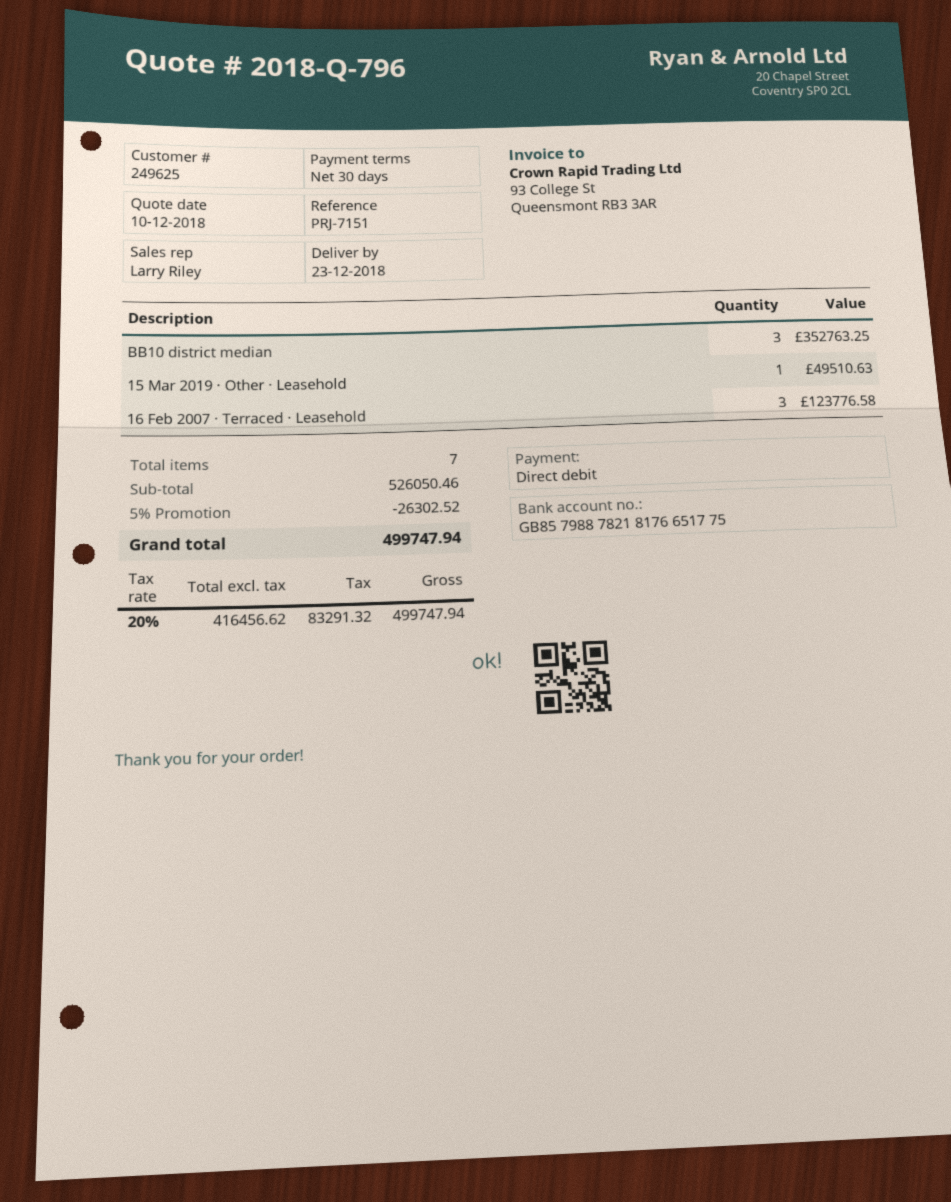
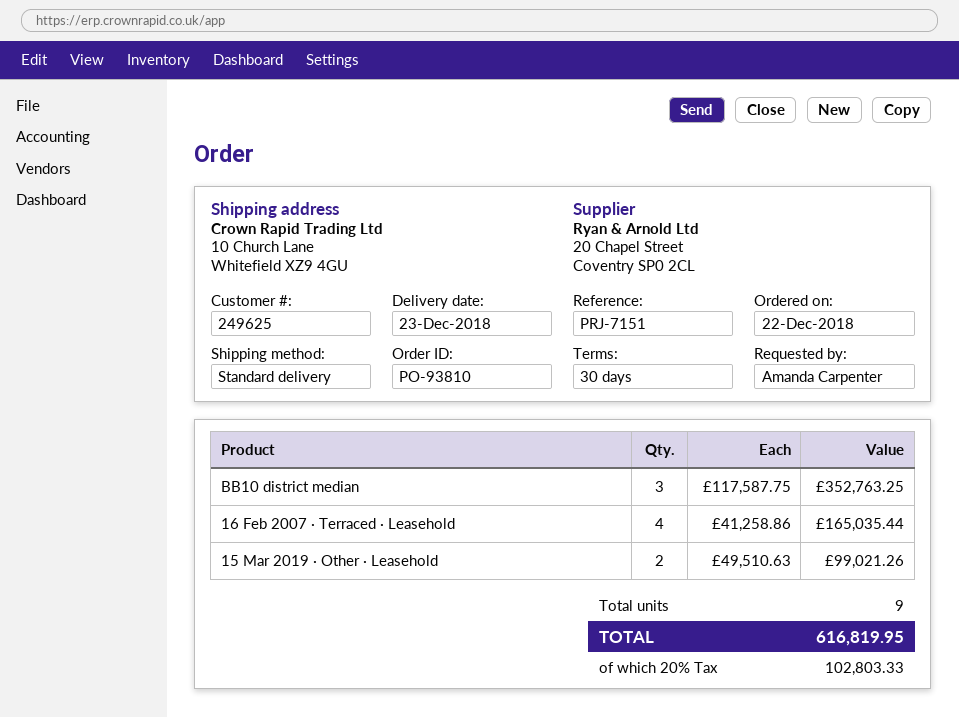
15 Mar 2019 · Other · Leasehold: 1 for 49510.63 -> 2 for 99021.26
16 Feb 2007 · Terraced · Leasehold: 3 for 123776.58 -> 4 for 165035.44
total quantity: 7 -> 9
discount: 5% = 26302.52 -> none
tax: 20% = 83291.32 -> 20% = 102803.33
total: 499747.94 -> 616819.95

